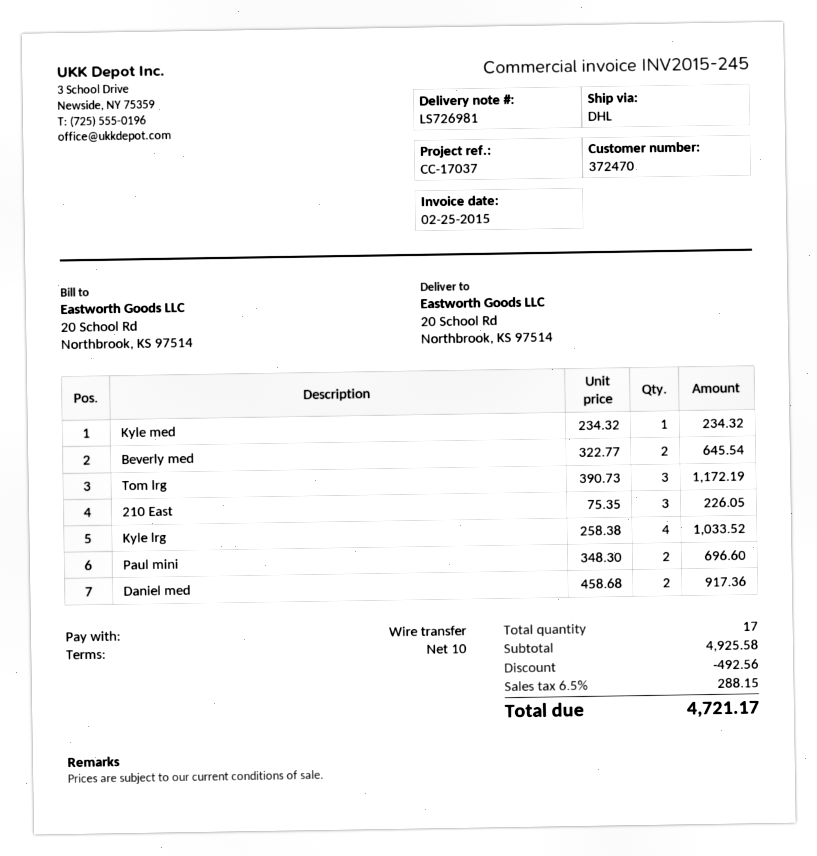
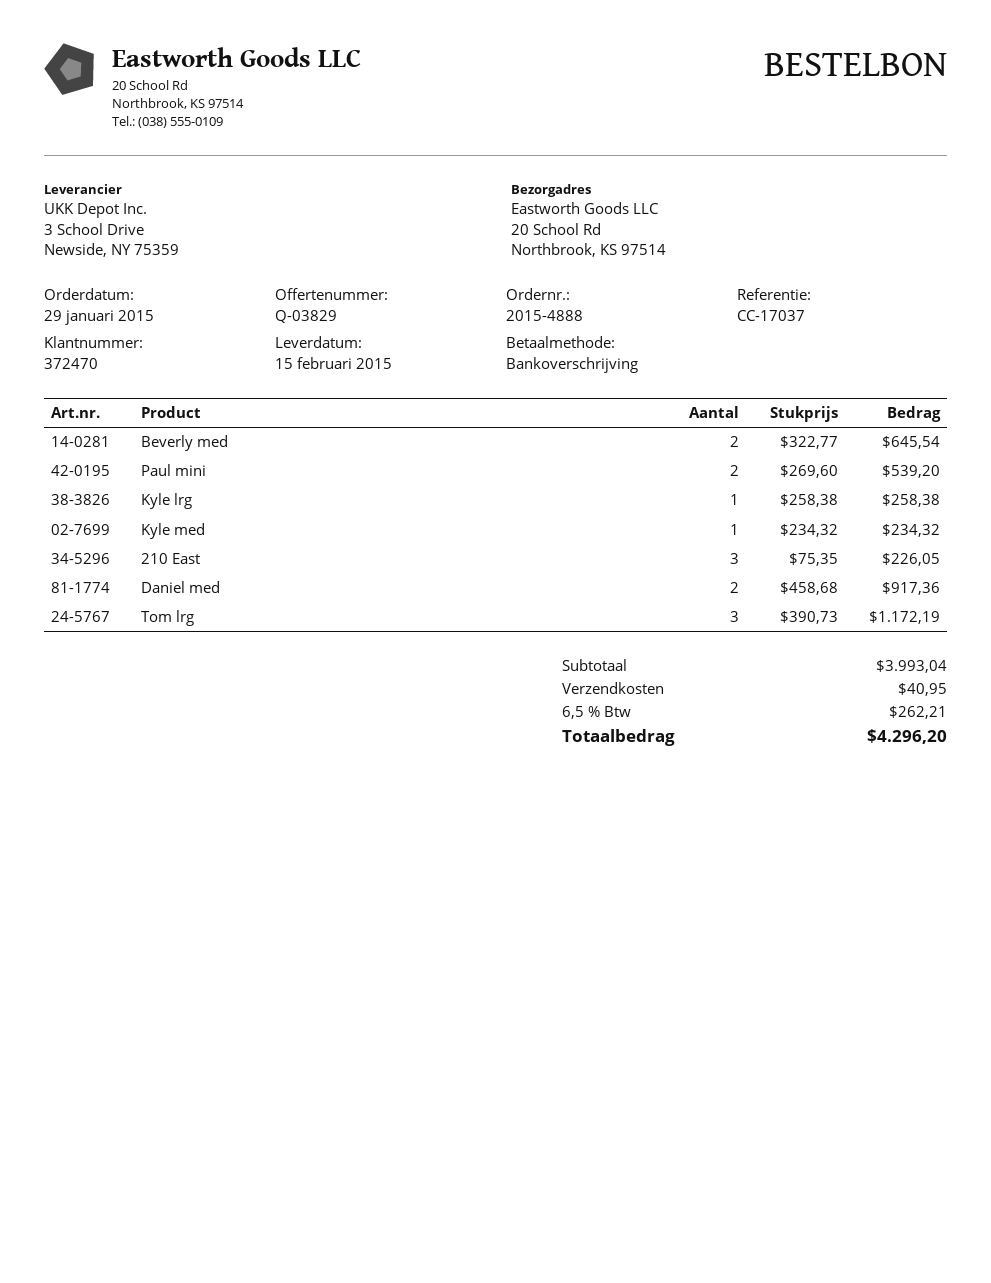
Kyle lrg: 4 x 258.38 = 1033.52 -> 1 x 258.38 = 258.38
Paul mini: 2 x 348.30 = 696.60 -> 2 x 269.60 = 539.20
subtotal: 4925.58 -> 3993.04
discount: 492.56 -> none
shipping: none -> 40.95
tax: 6.5% = 288.15 -> 6.5% = 262.21
total: 4721.17 -> 4296.20

